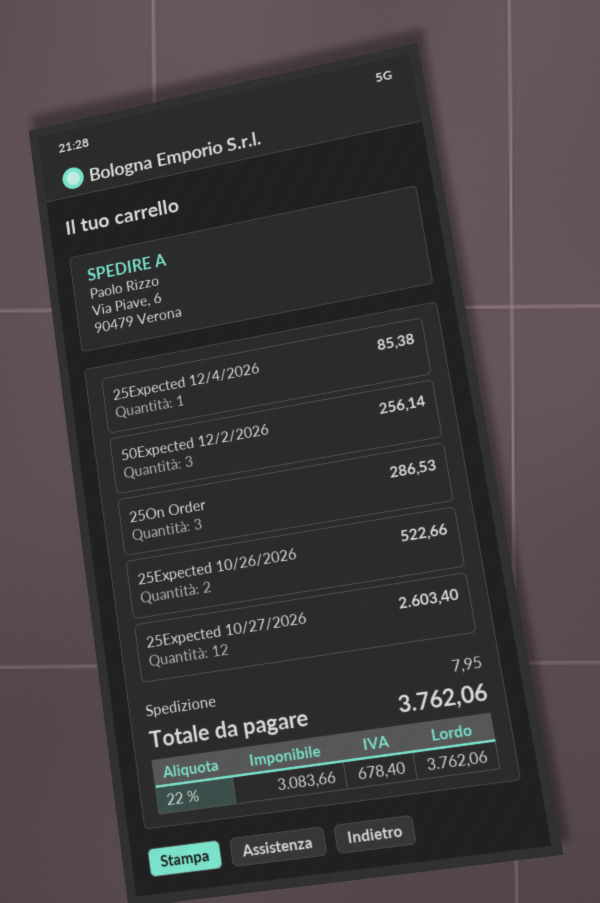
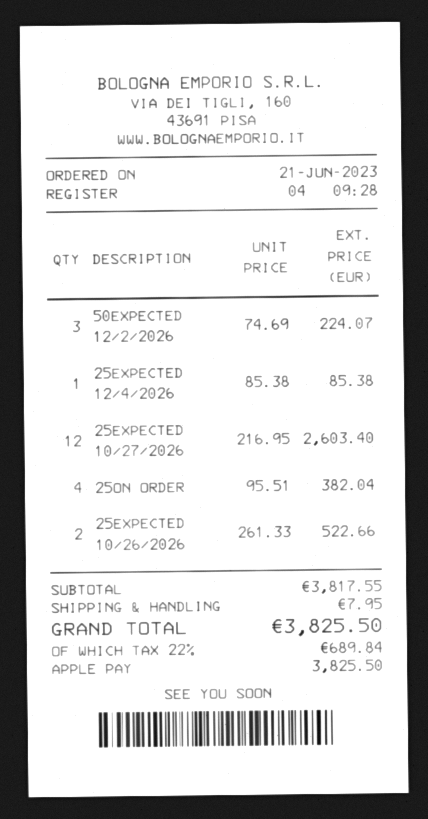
50Expected 12/2/2026: 3 for 256.14 -> 3 for 224.07
25On Order: 3 for 286.53 -> 4 for 382.04
tax: 22% = 678.40 -> 22% = 689.84
total: 3762.06 -> 3825.50

